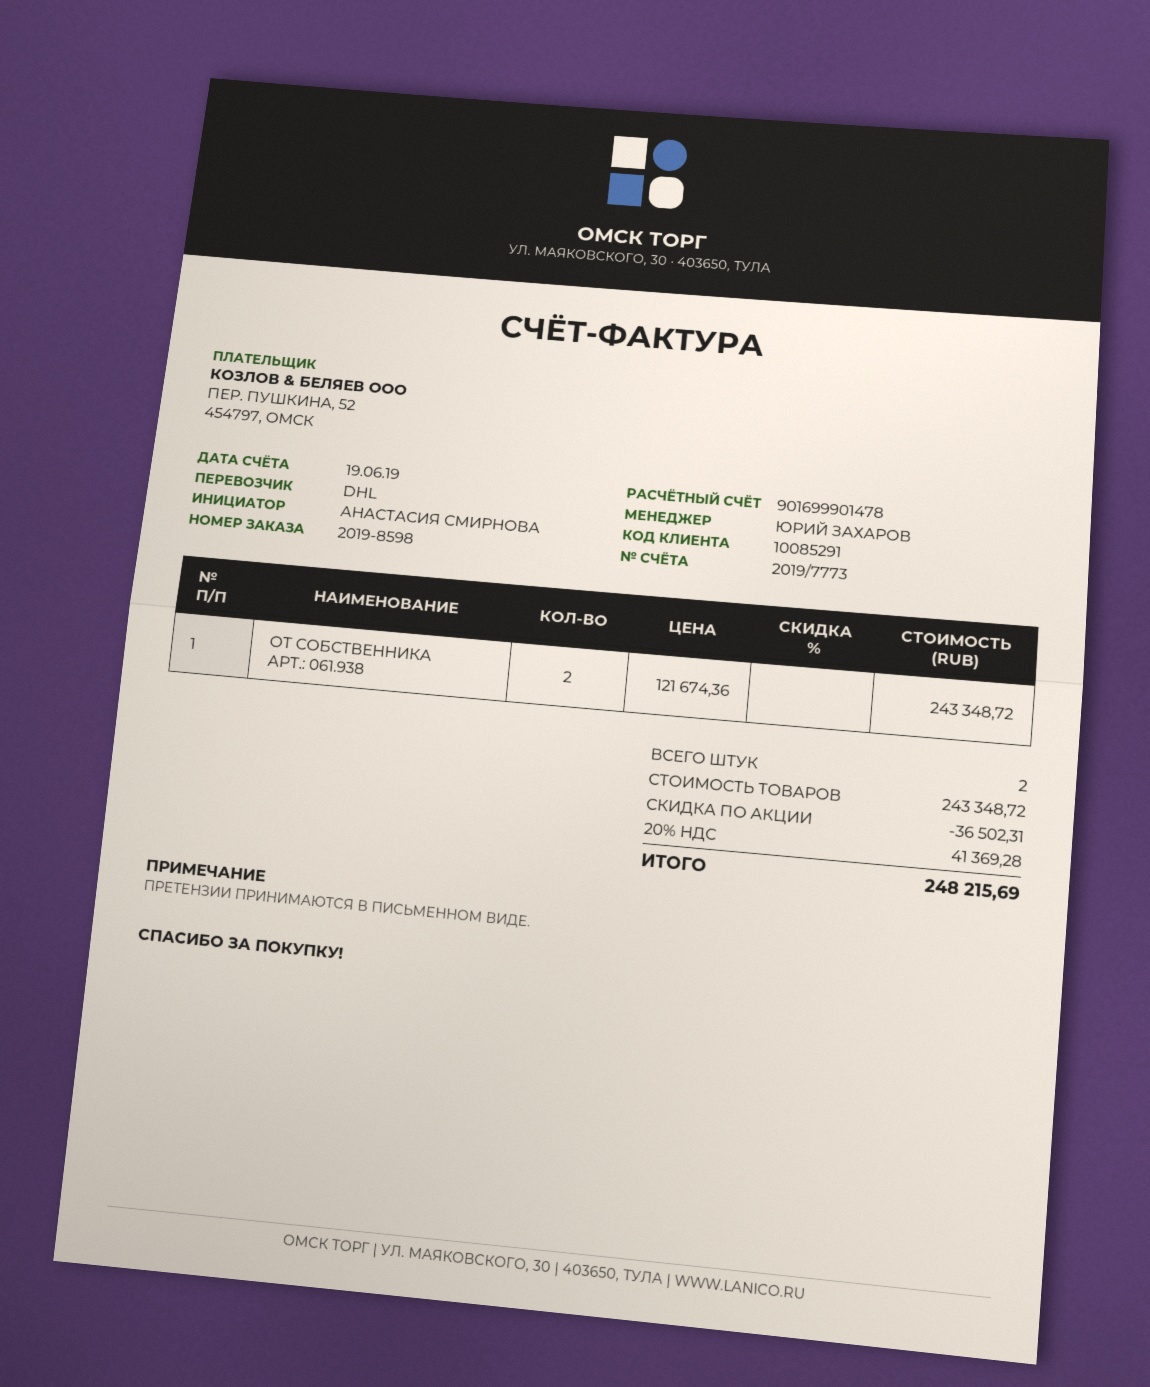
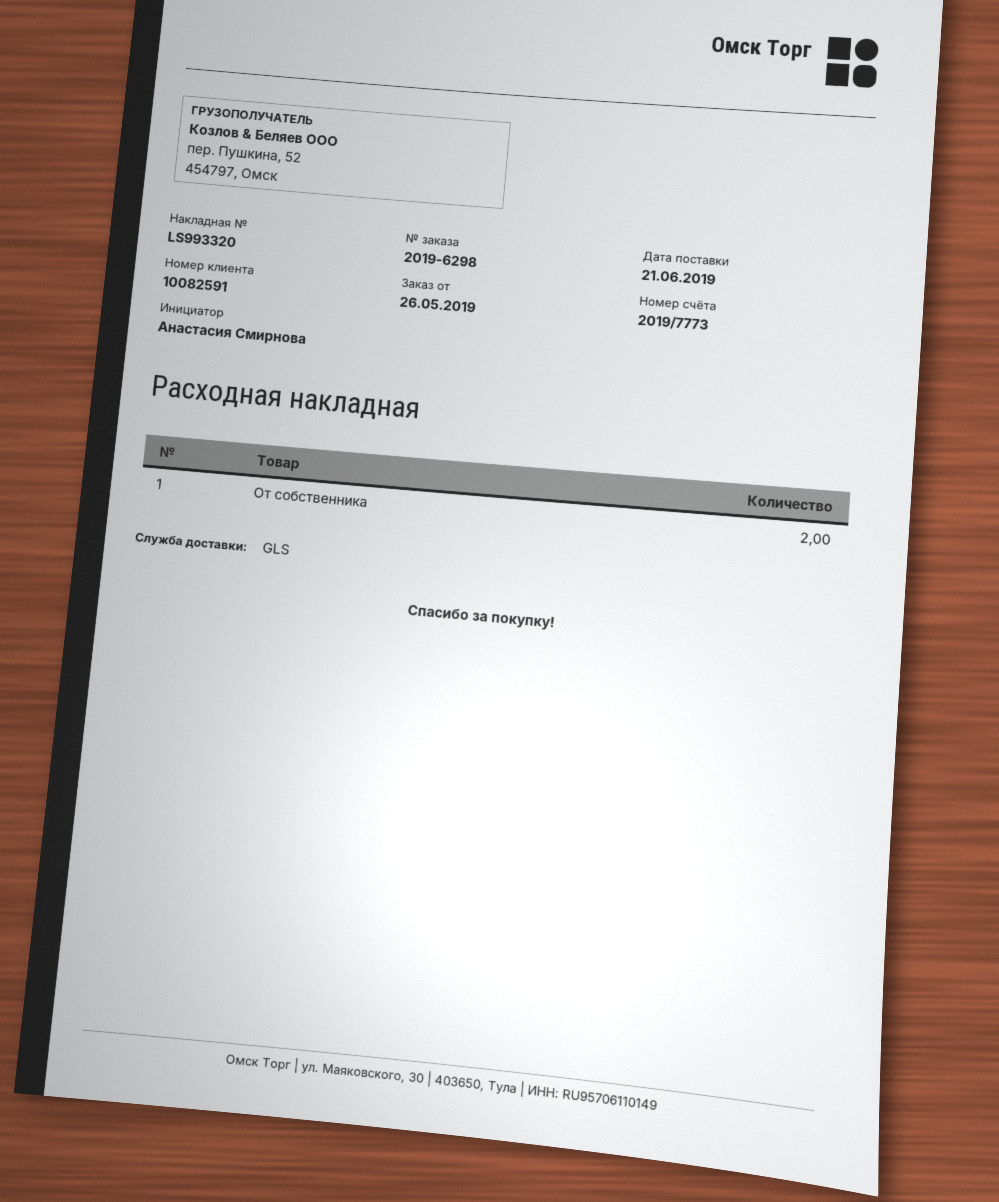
order number: 2019-8598 -> 2019-6298
customer number: 10085291 -> 10082591
shipping method: DHL -> GLS

